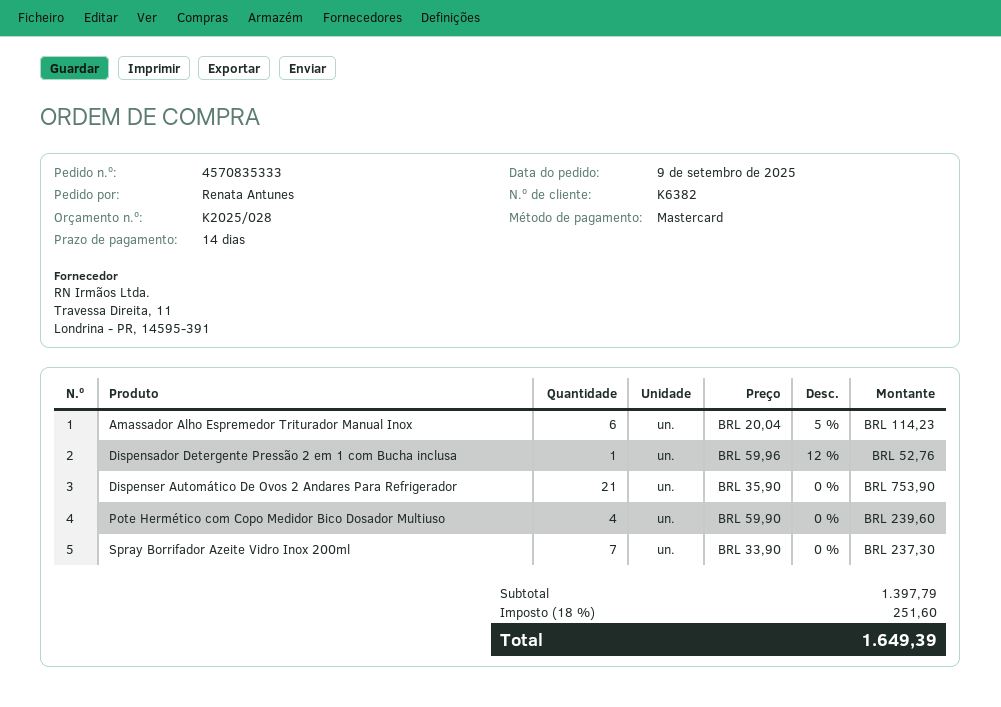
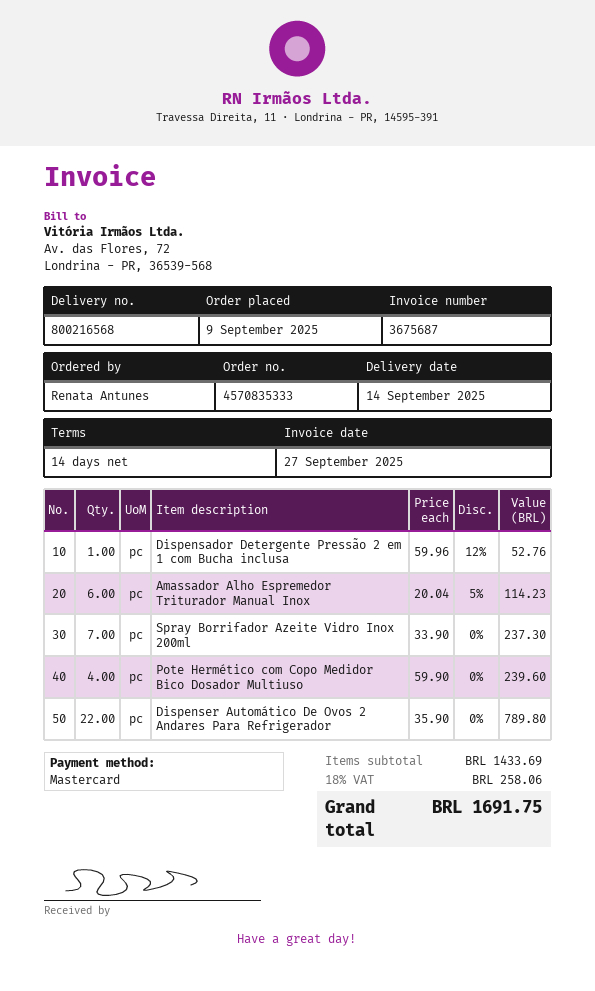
Dispenser Automático De Ovos 2 Andares Para Refrigerador: 21 x 35.90 = 753.90 -> 22 x 35.90 = 789.80
subtotal: 1397.79 -> 1433.69
tax: 18% = 251.60 -> 18% = 258.06
total: 1649.39 -> 1691.75

